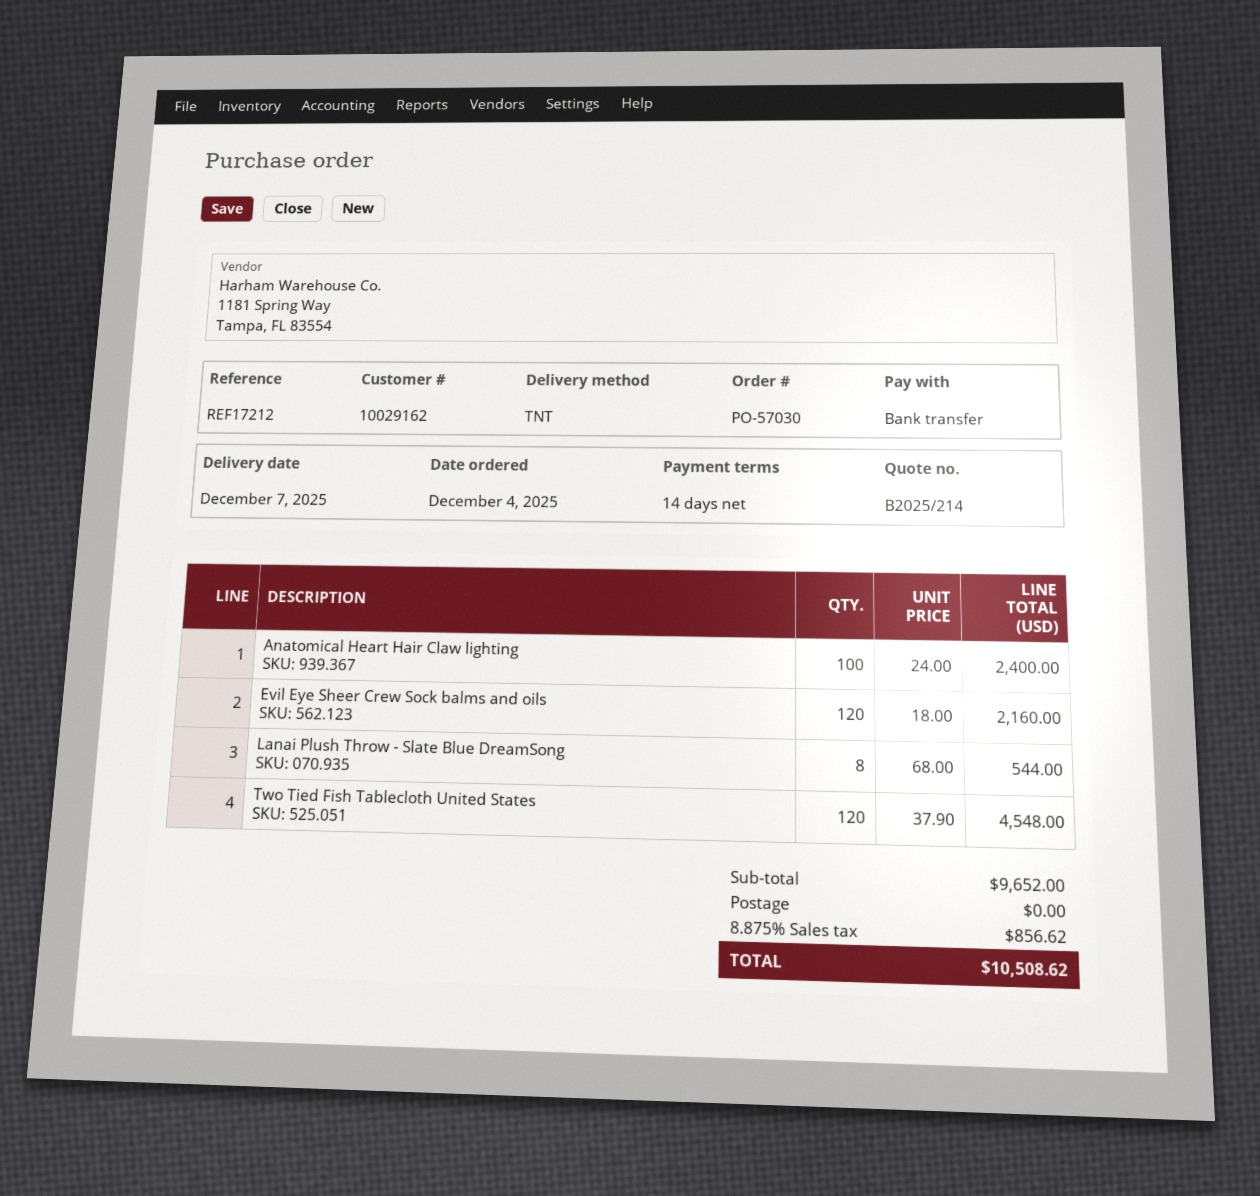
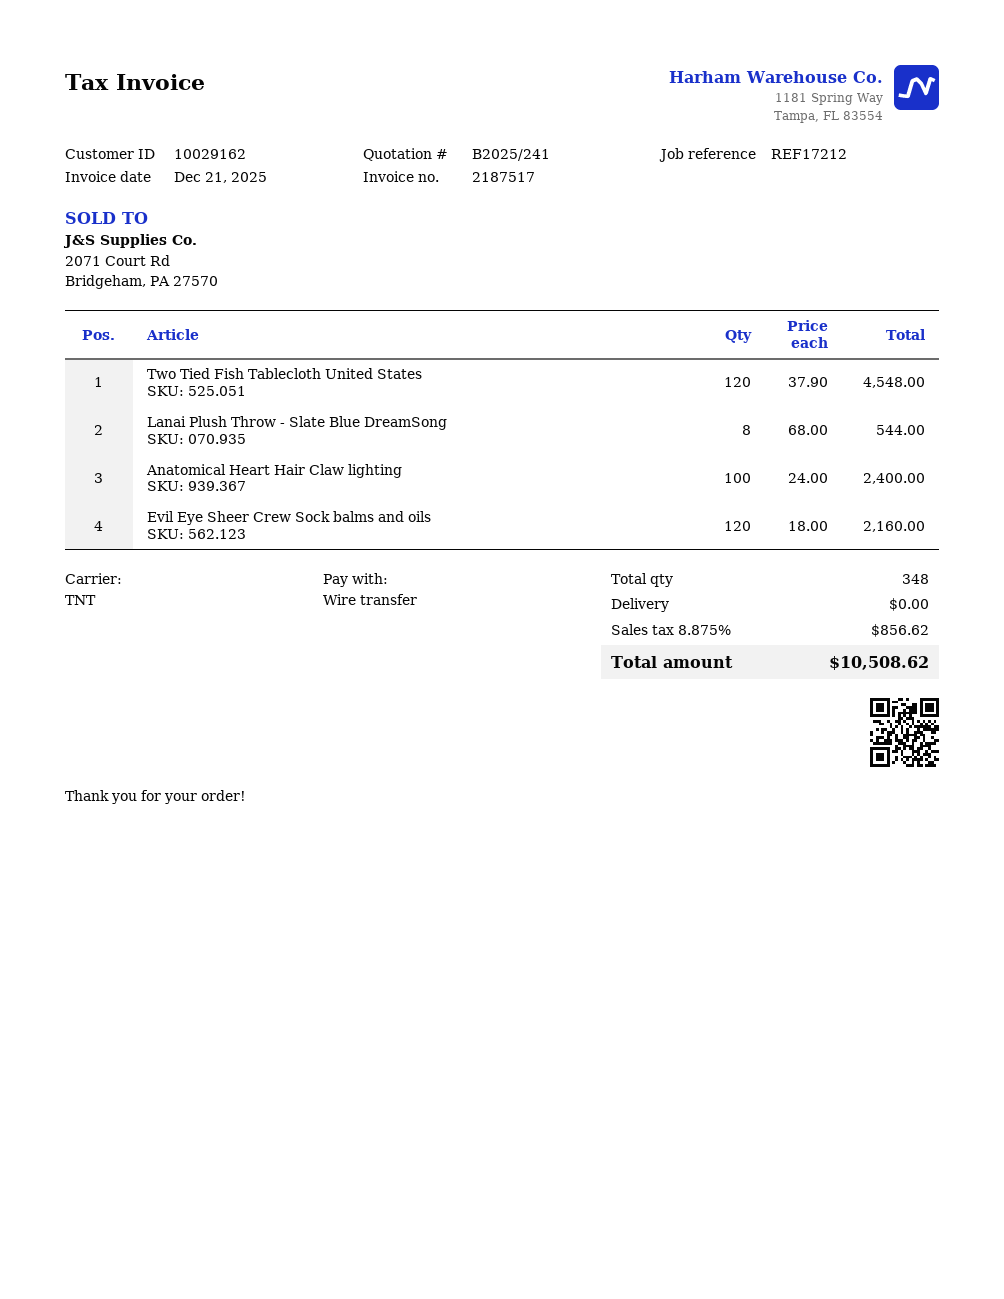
quote number: B2025/214 -> B2025/241

